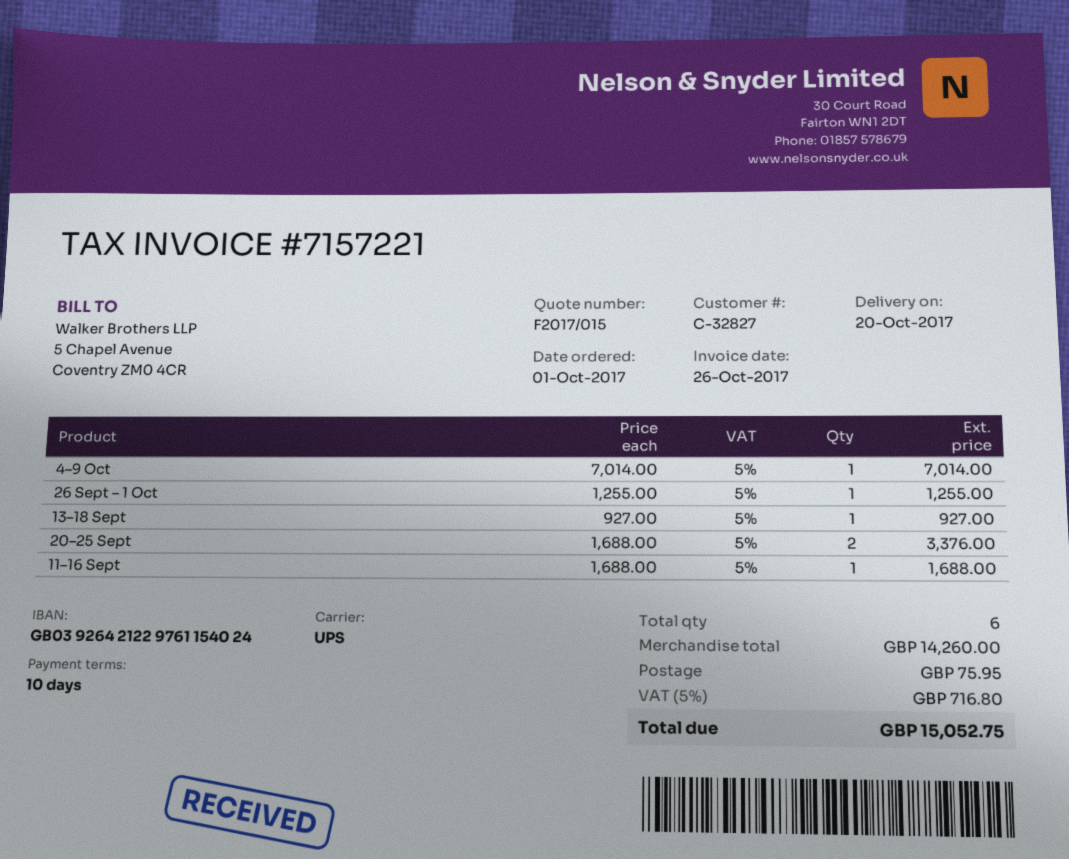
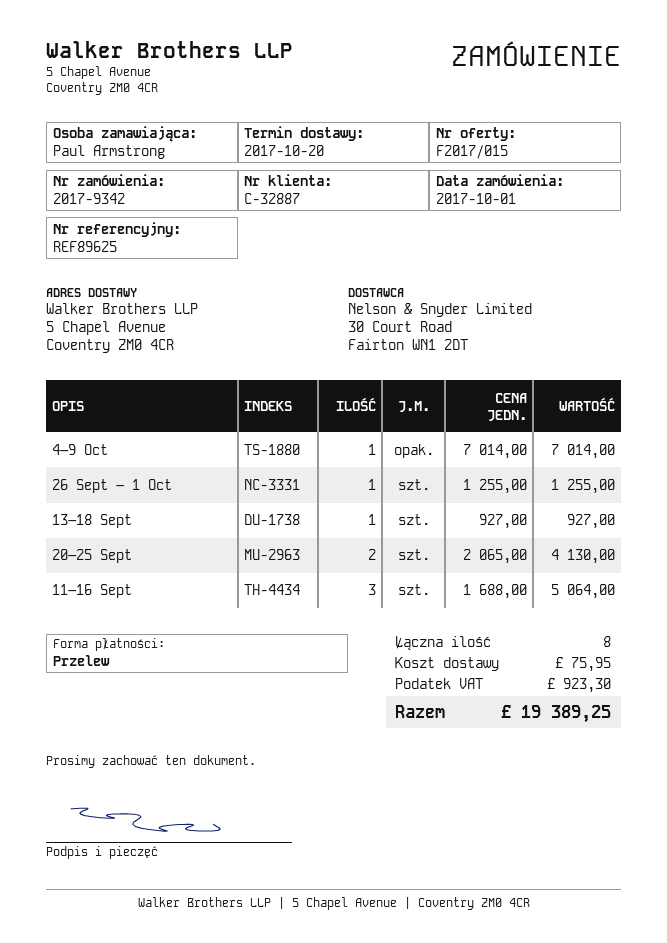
customer number: C-32827 -> C-32887
20–25 Sept: 2 x 1688.00 = 3376.00 -> 2 x 2065.00 = 4130.00
11–16 Sept: 1 x 1688.00 = 1688.00 -> 3 x 1688.00 = 5064.00
total quantity: 6 -> 8
tax: 716.80 -> 923.30
total: 15052.75 -> 19389.25

